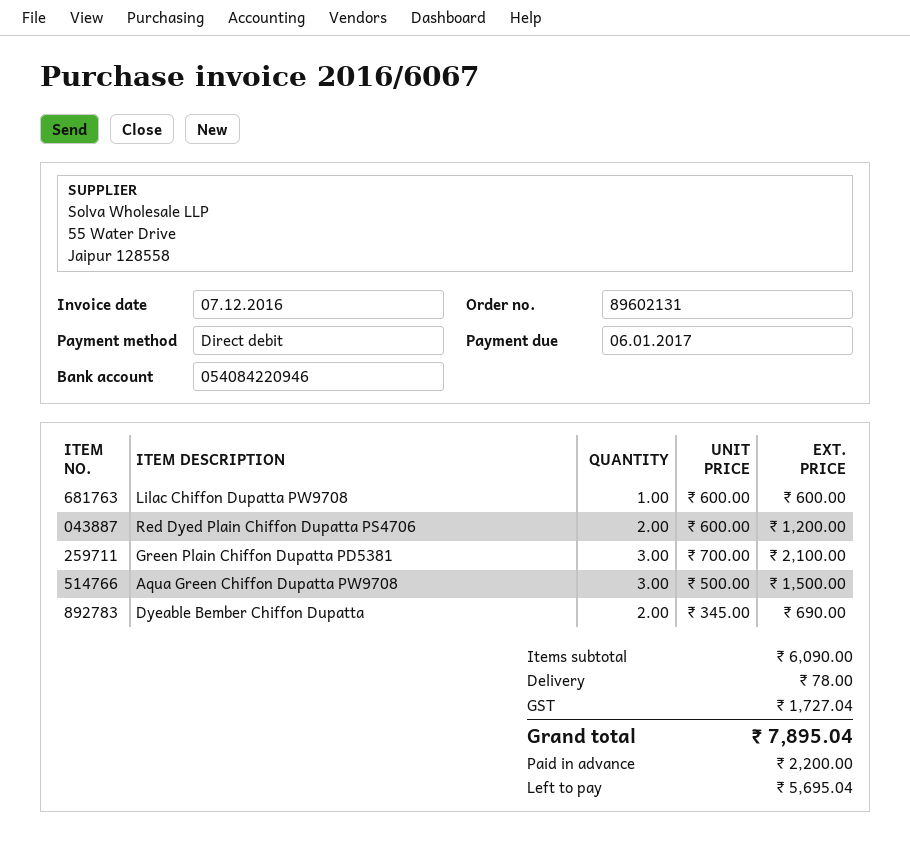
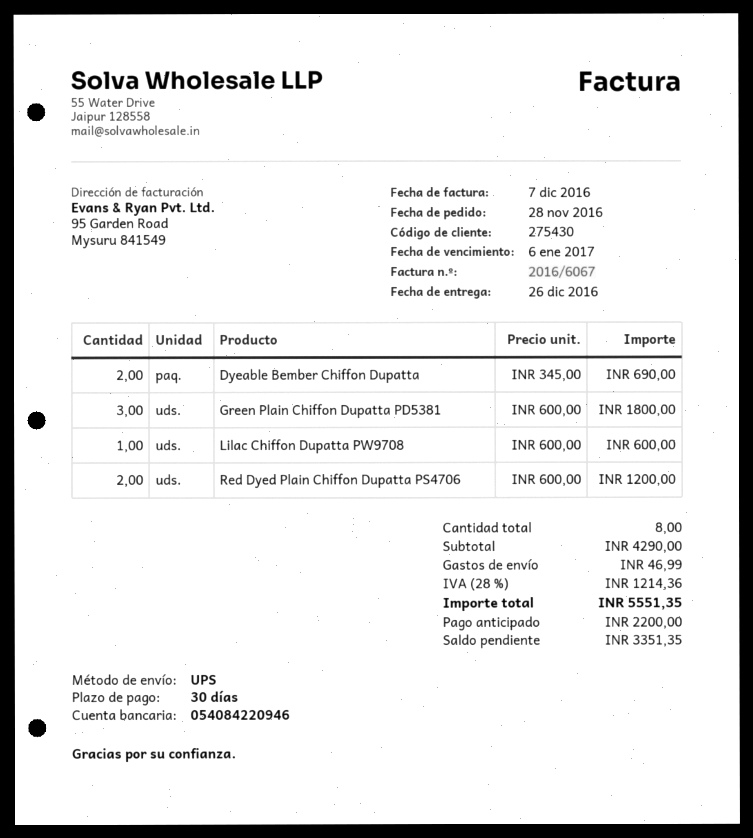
Green Plain Chiffon Dupatta PD5381: 3 x 700.00 = 2100.00 -> 3 x 600.00 = 1800.00
Aqua Green Chiffon Dupatta PW9708: 3 x 500.00 = 1500.00 -> none
subtotal: 6090.00 -> 4290.00
shipping: 78.00 -> 46.99
tax: 1727.04 -> 1214.36
total: 7895.04 -> 5551.35
balance: 5695.04 -> 3351.35

